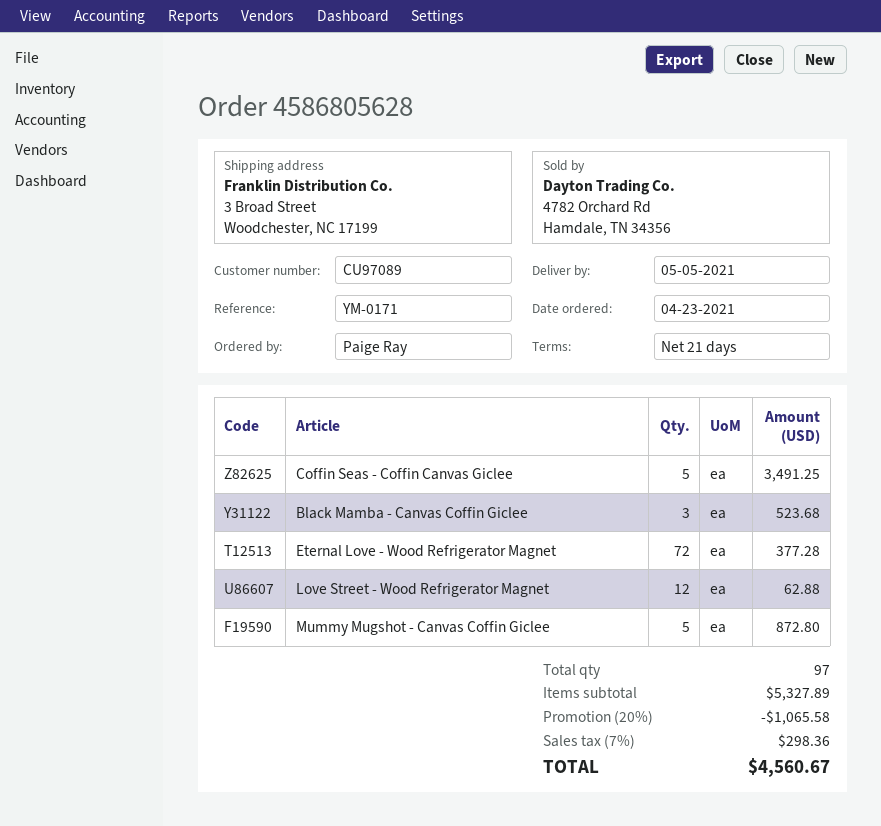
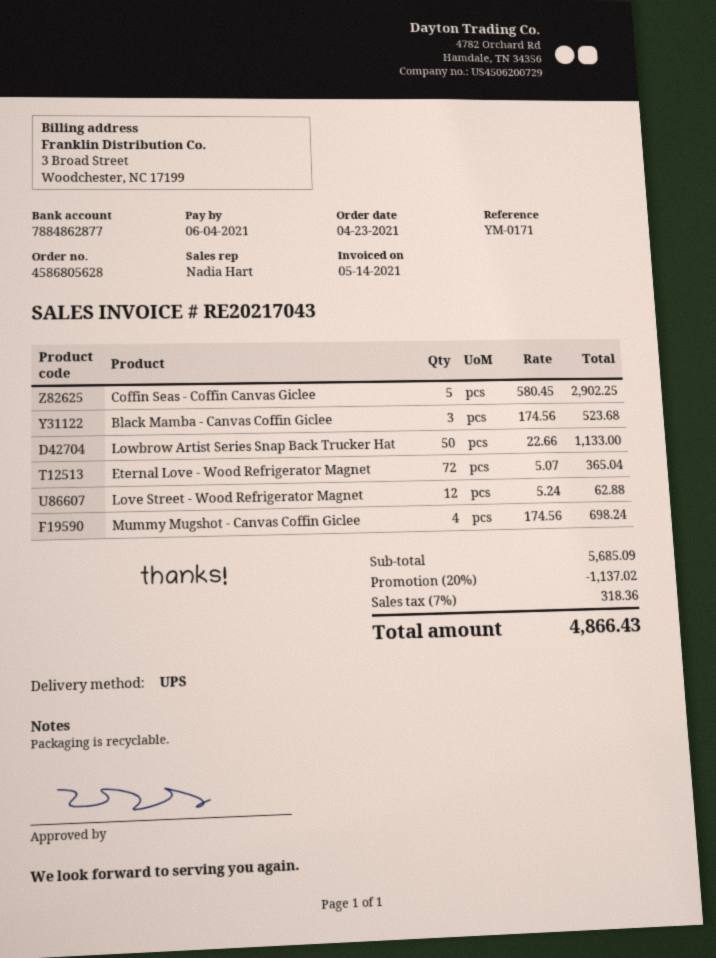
Coffin Seas - Coffin Canvas Giclee: 5 for 3491.25 -> 5 for 2902.25
Eternal Love - Wood Refrigerator Magnet: 72 for 377.28 -> 72 for 365.04
Mummy Mugshot - Canvas Coffin Giclee: 5 for 872.80 -> 4 for 698.24
Lowbrow Artist Series Snap Back Trucker Hat: none -> 50 for 1133.00
subtotal: 5327.89 -> 5685.09
discount: 20% = 1065.58 -> 20% = 1137.02
tax: 7% = 298.36 -> 7% = 318.36
total: 4560.67 -> 4866.43

